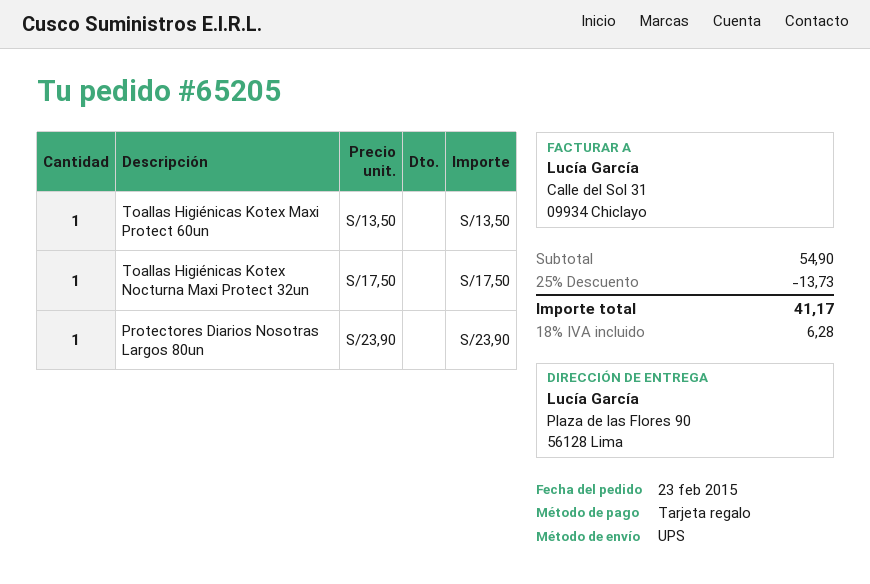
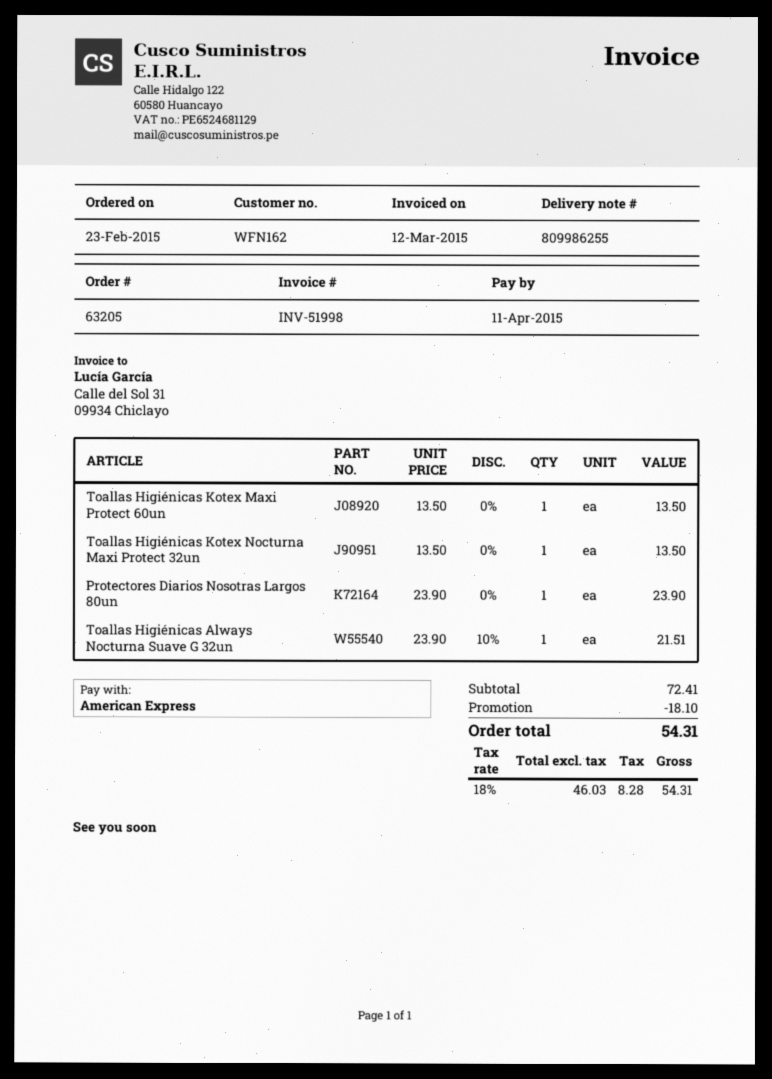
order number: 65205 -> 63205
payment method: gift card -> American Express
Toallas Higiénicas Kotex Nocturna Maxi Protect 32un: 1 x 17.50 = 17.50 -> 1 x 13.50 = 13.50
Toallas Higiénicas Always Nocturna Suave G 32un: none -> 1 x 23.90 - 10% = 21.51
subtotal: 54.90 -> 72.41
discount: 13.73 -> 18.10
tax: 18% = 6.28 -> 18% = 8.28
total: 41.17 -> 54.31

